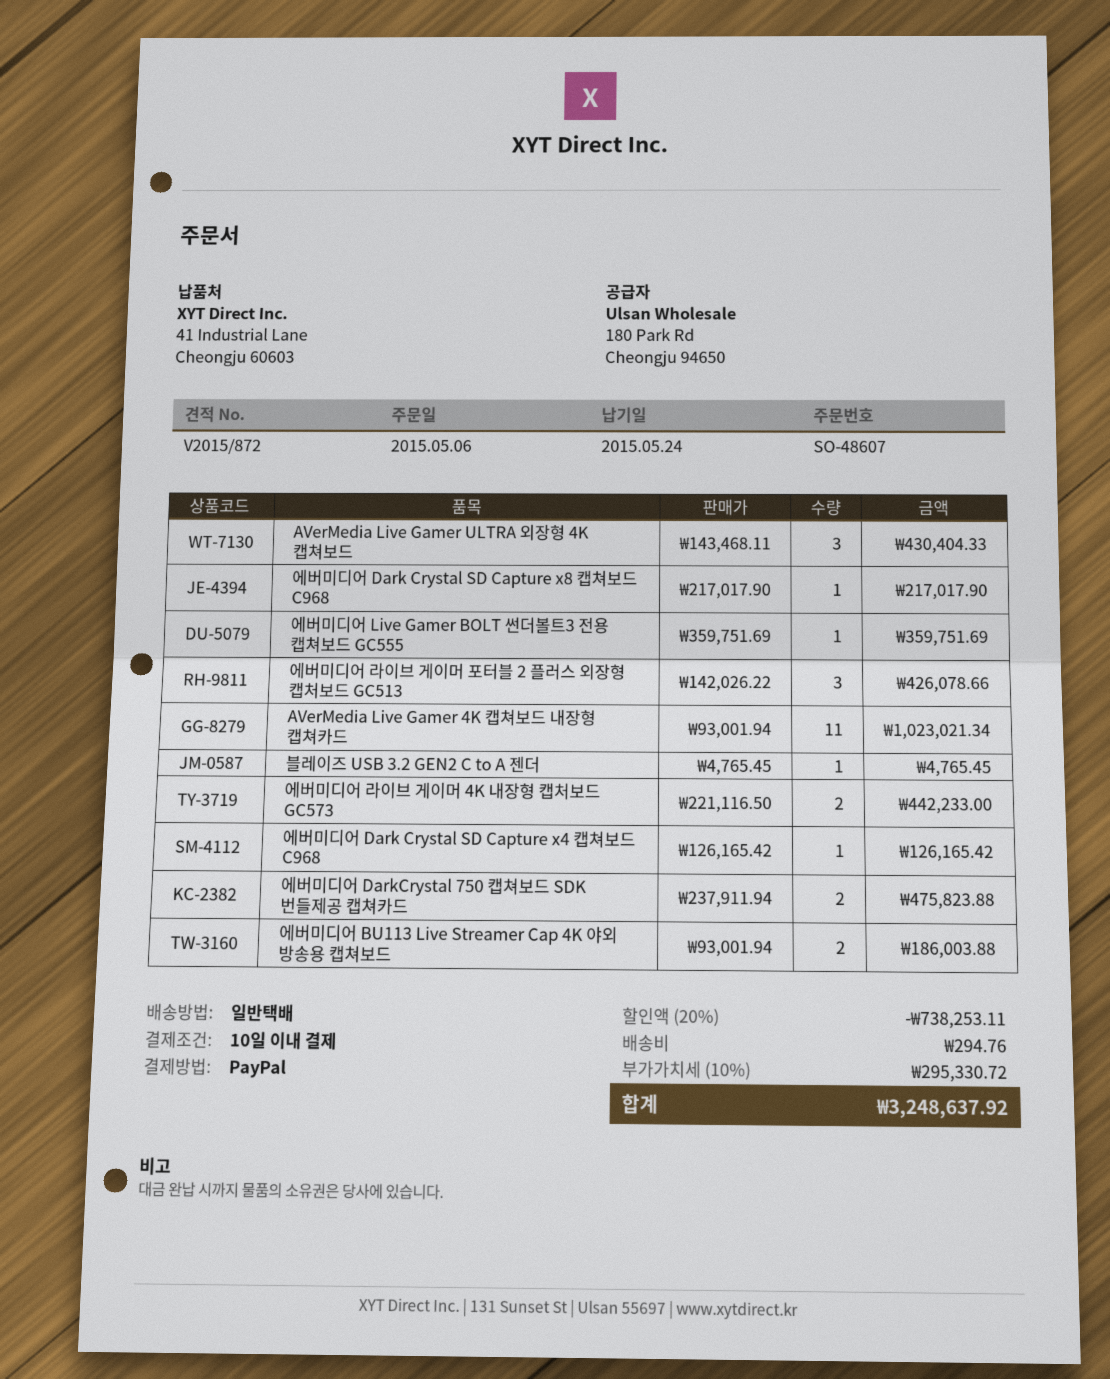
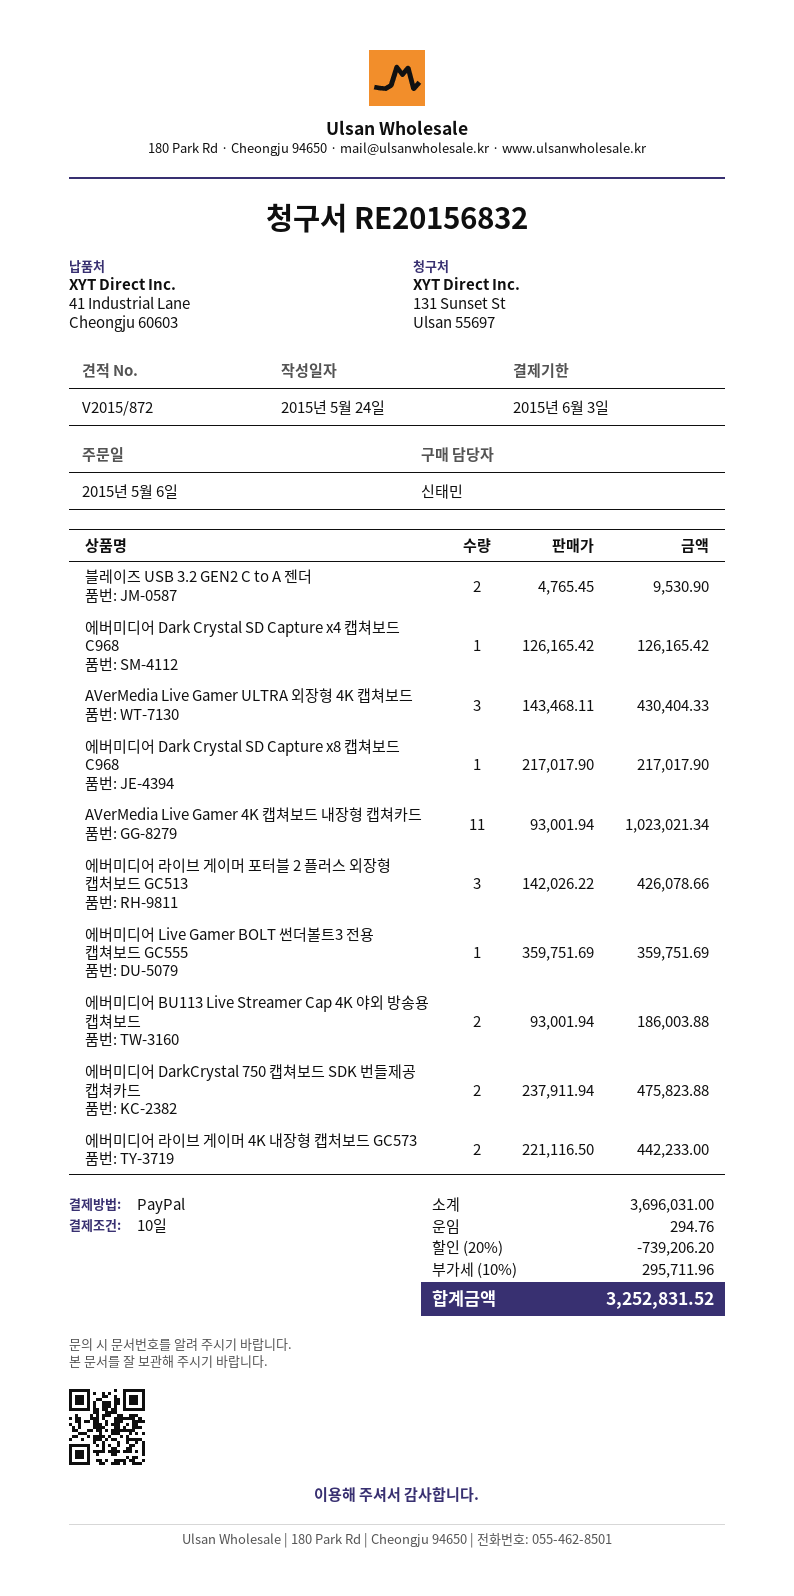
블레이즈 USB 3.2 GEN2 C to A 젠더: 1 x 4765.45 = 4765.45 -> 2 x 4765.45 = 9530.90
discount: 20% = 738253.11 -> 20% = 739206.20
tax: 10% = 295330.72 -> 10% = 295711.96
total: 3248637.92 -> 3252831.52

